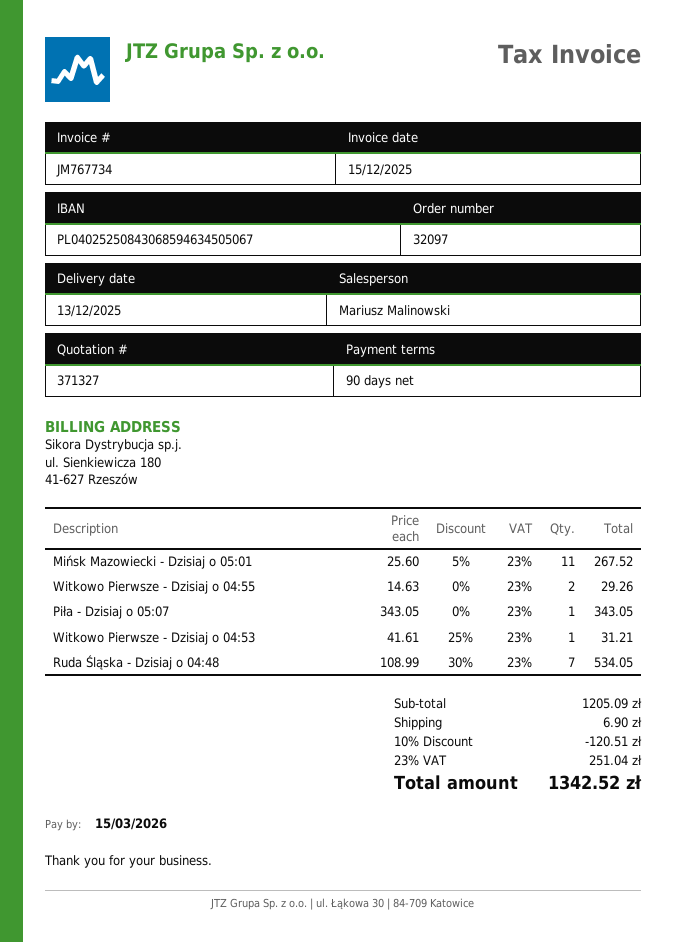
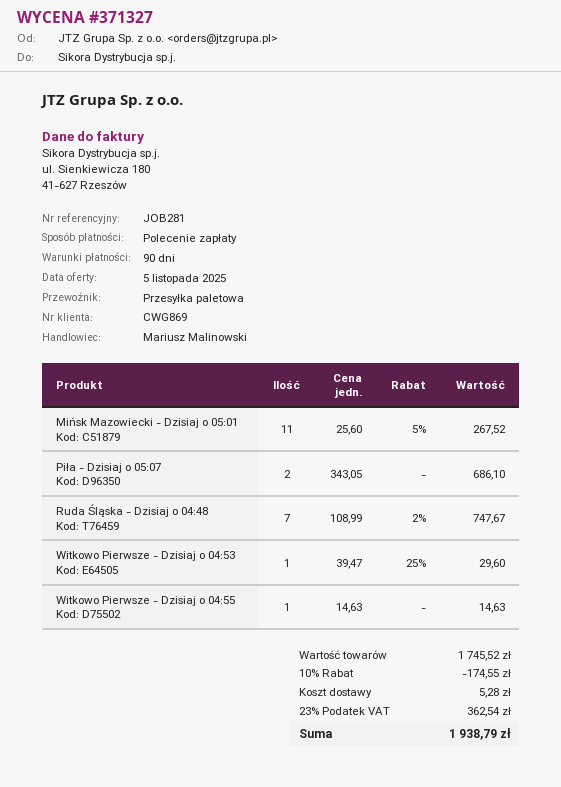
Witkowo Pierwsze - Dzisiaj o 04:55: 2 x 14.63 = 29.26 -> 1 x 14.63 = 14.63
Piła - Dzisiaj o 05:07: 1 x 343.05 = 343.05 -> 2 x 343.05 = 686.10
Witkowo Pierwsze - Dzisiaj o 04:53: 1 x 41.61 - 25% = 31.21 -> 1 x 39.47 - 25% = 29.60
Ruda Śląska - Dzisiaj o 04:48: 7 x 108.99 - 30% = 534.05 -> 7 x 108.99 - 2% = 747.67
subtotal: 1205.09 -> 1745.52
discount: 10% = 120.51 -> 10% = 174.55
shipping: 6.90 -> 5.28
tax: 23% = 251.04 -> 23% = 362.54
total: 1342.52 -> 1938.79

